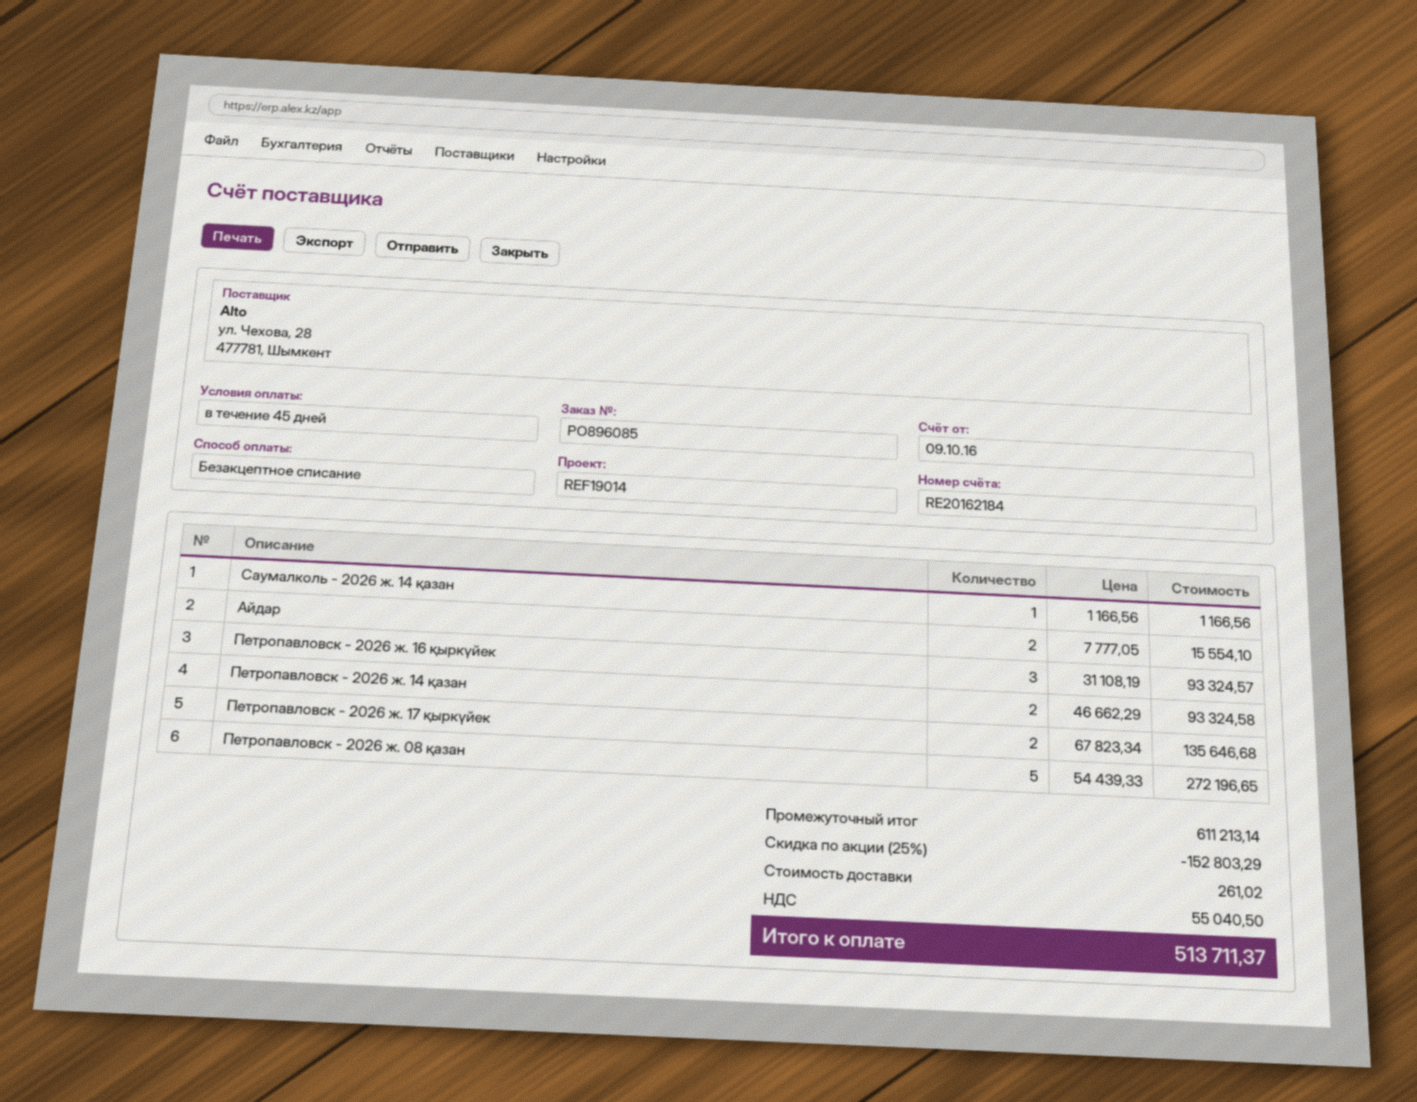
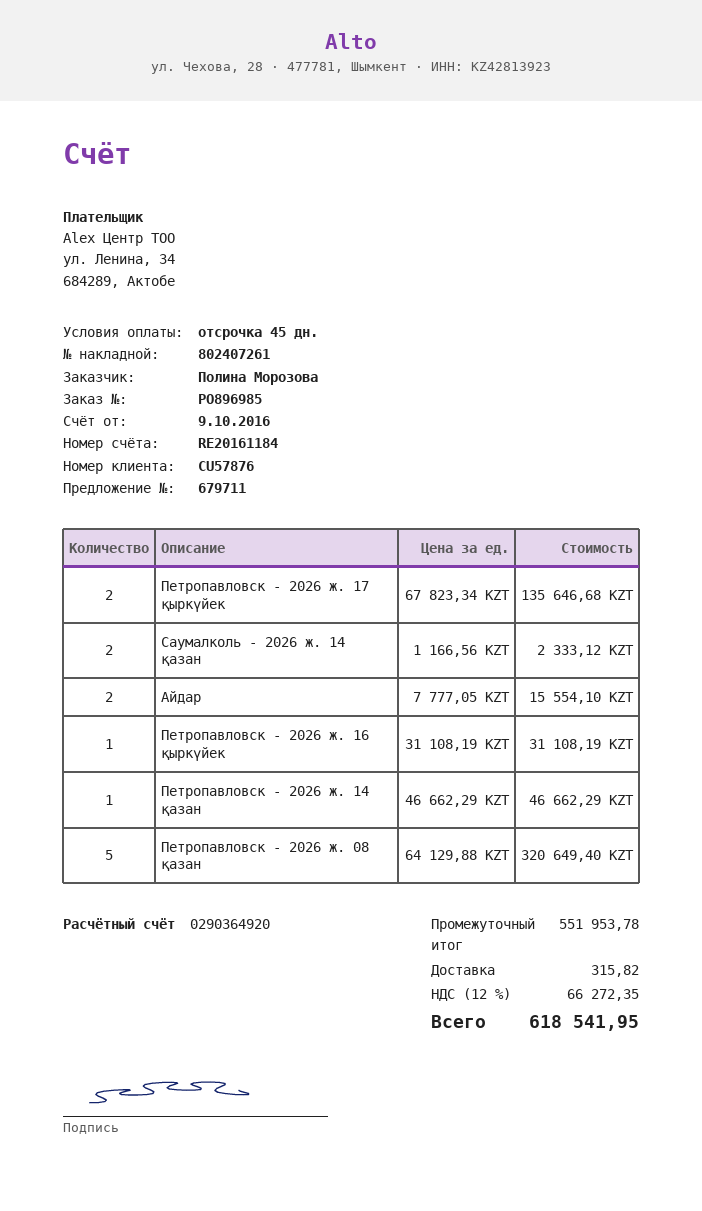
order number: PO896085 -> PO896985
invoice number: RE20162184 -> RE20161184
Саумалколь - 2026 ж. 14 қазан: 1 x 1166.56 = 1166.56 -> 2 x 1166.56 = 2333.12
Петропавловск - 2026 ж. 16 қыркүйек: 3 x 31108.19 = 93324.57 -> 1 x 31108.19 = 31108.19
Петропавловск - 2026 ж. 14 қазан: 2 x 46662.29 = 93324.58 -> 1 x 46662.29 = 46662.29
Петропавловск - 2026 ж. 08 қазан: 5 x 54439.33 = 272196.65 -> 5 x 64129.88 = 320649.40
subtotal: 611213.14 -> 551953.78
discount: 25% = 152803.29 -> none
shipping: 261.02 -> 315.82
tax: 55040.50 -> 66272.35
total: 513711.37 -> 618541.95

